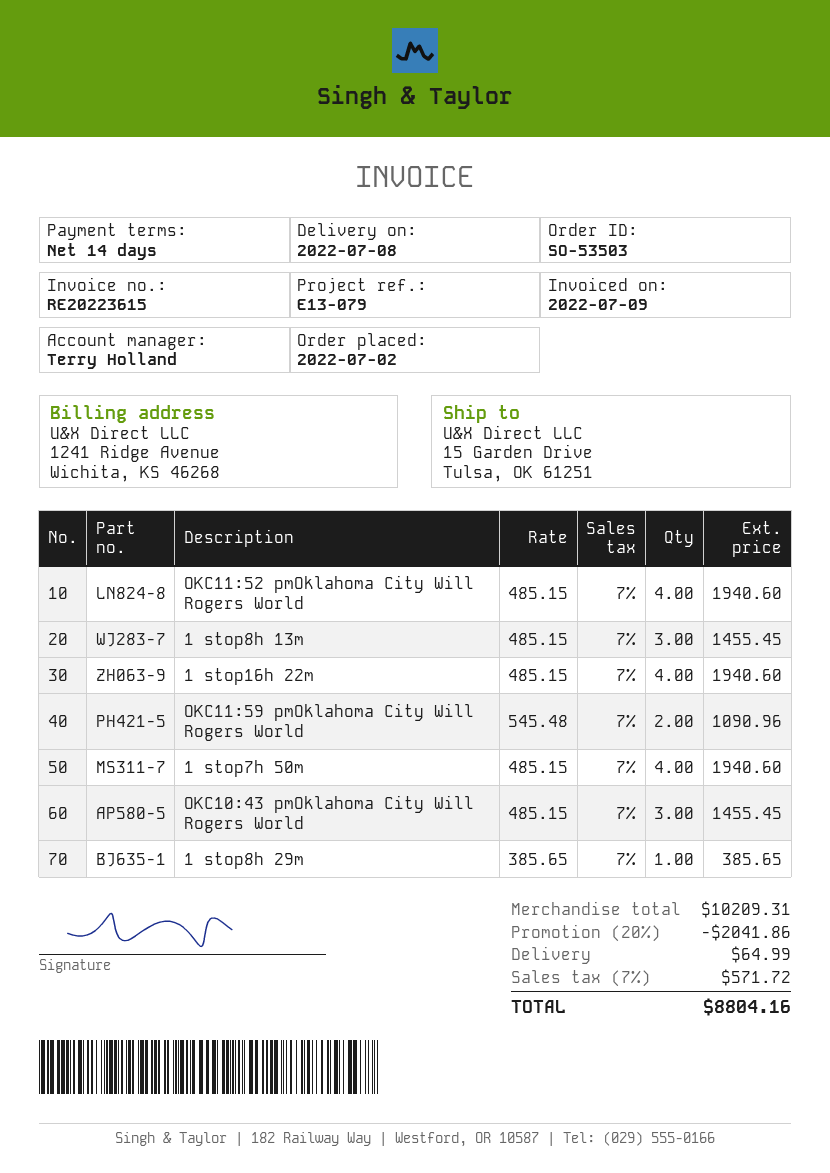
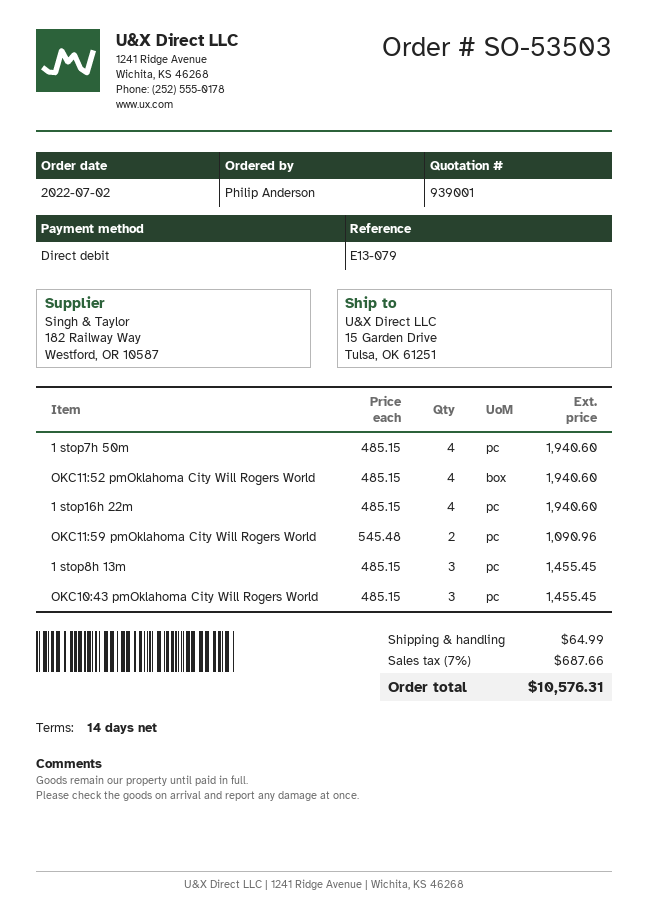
1 stop8h 29m: 1 x 385.65 = 385.65 -> none
discount: 20% = 2041.86 -> none
tax: 7% = 571.72 -> 7% = 687.66
total: 8804.16 -> 10576.31

